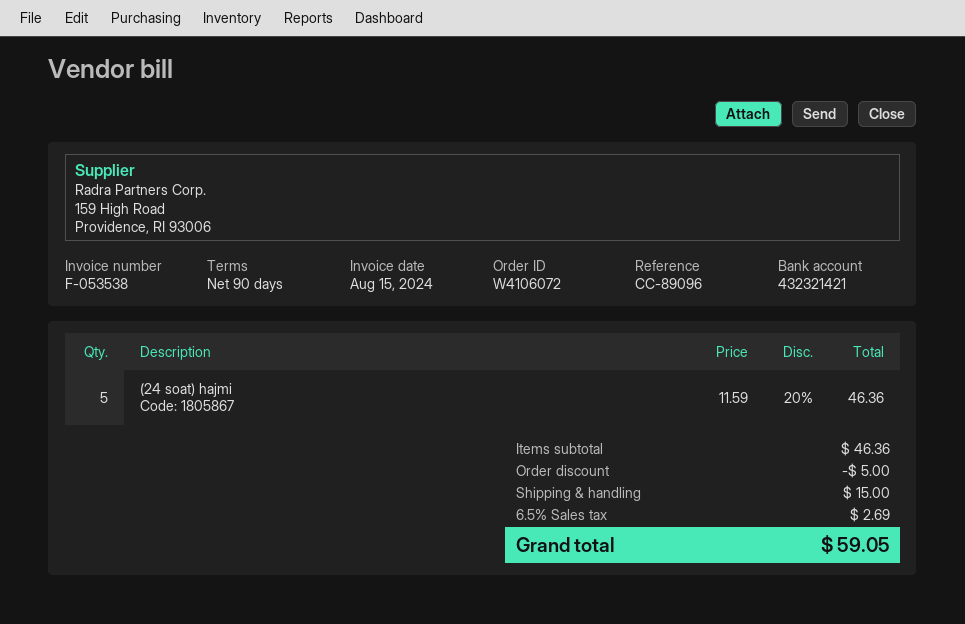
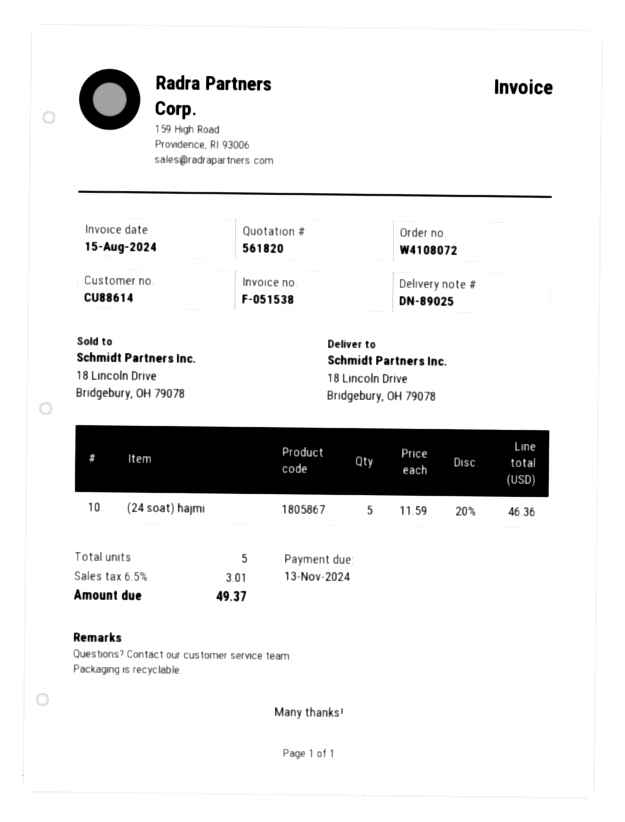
order number: W4106072 -> W4108072
invoice number: F-053538 -> F-051538
discount: 5.00 -> none
shipping: 15.00 -> none
tax: 6.5% = 2.69 -> 6.5% = 3.01
total: 59.05 -> 49.37

